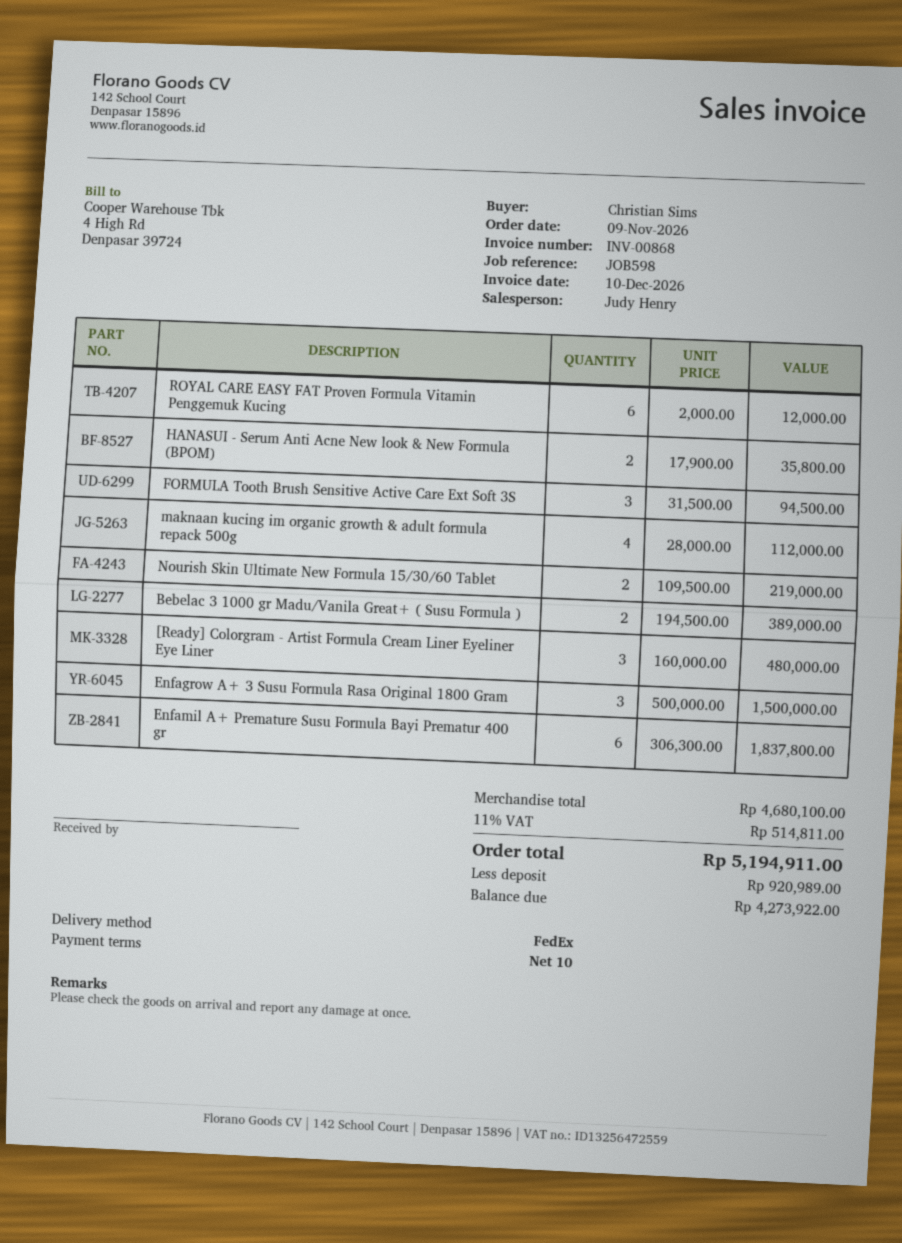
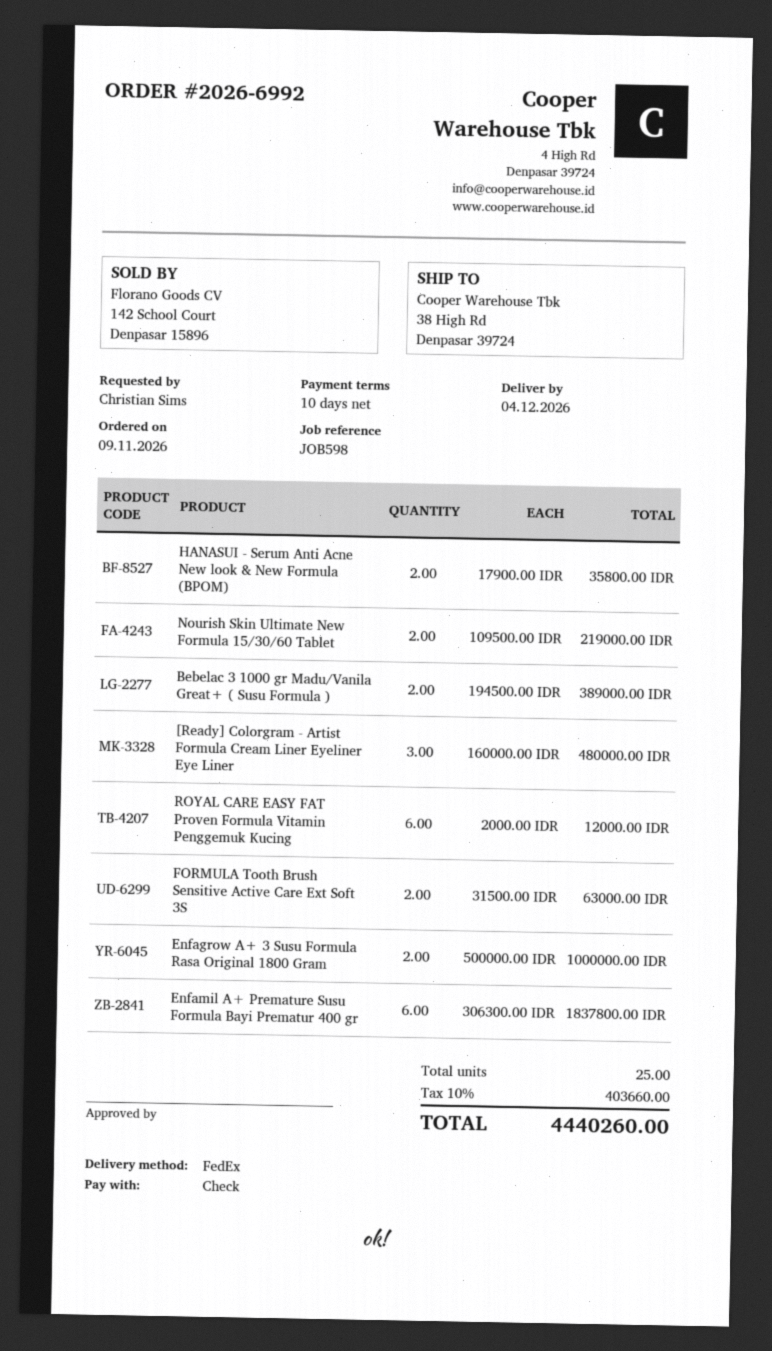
FORMULA Tooth Brush Sensitive Active Care Ext Soft 3S: 3 x 31500.00 = 94500.00 -> 2 x 31500.00 = 63000.00
maknaan kucing im organic growth & adult formula repack 500g: 4 x 28000.00 = 112000.00 -> none
Enfagrow A+ 3 Susu Formula Rasa Original 1800 Gram: 3 x 500000.00 = 1500000.00 -> 2 x 500000.00 = 1000000.00
tax: 11% = 514811.00 -> 10% = 403660.00
total: 5194911.00 -> 4440260.00

